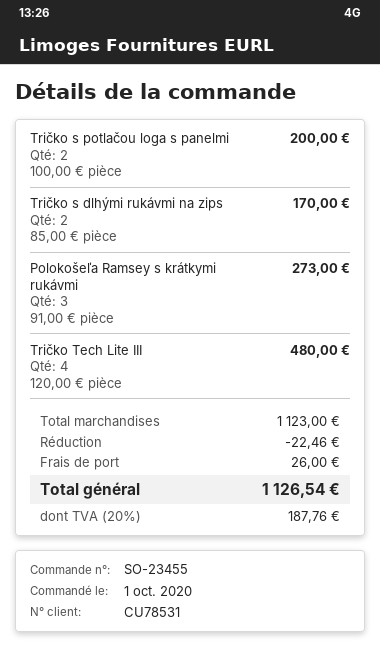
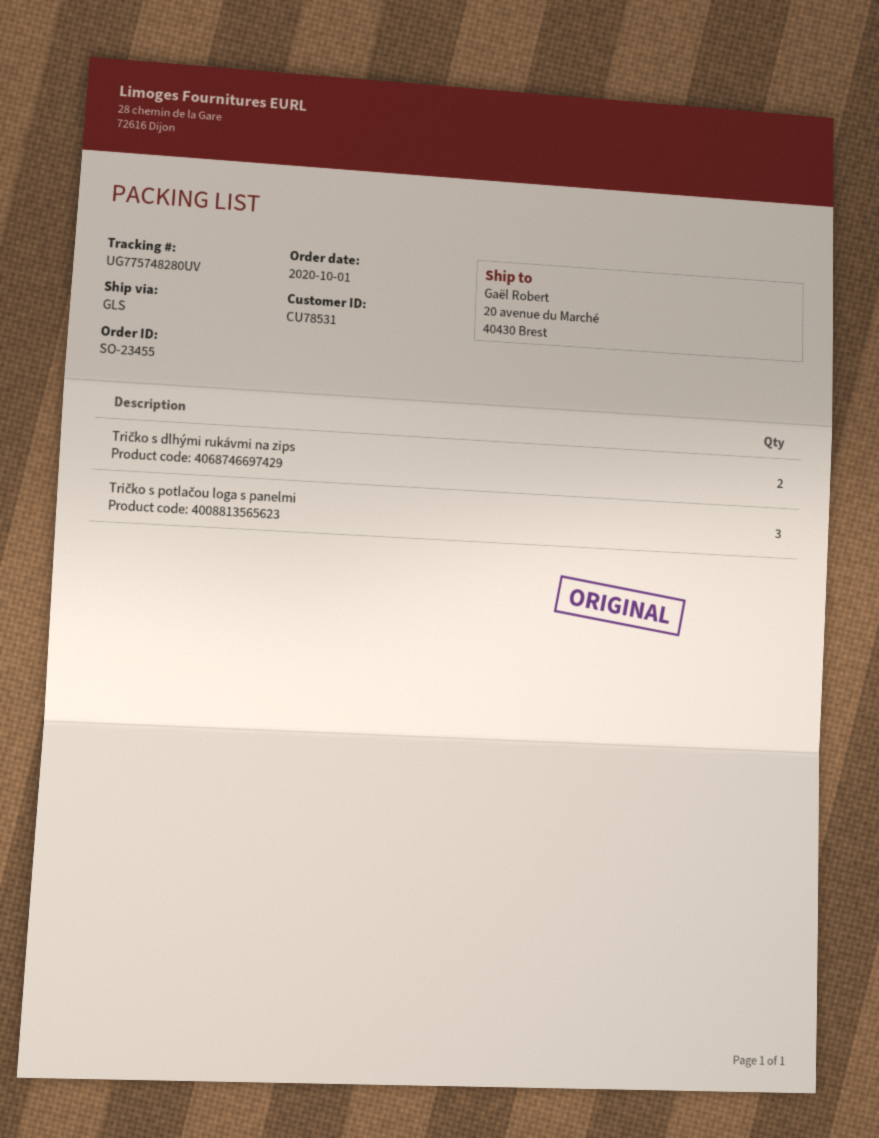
Tričko s potlačou loga s panelmi: 2 -> 3
Polokošeľa Ramsey s krátkymi rukávmi: 3 -> none
Tričko Tech Lite III: 4 -> none

